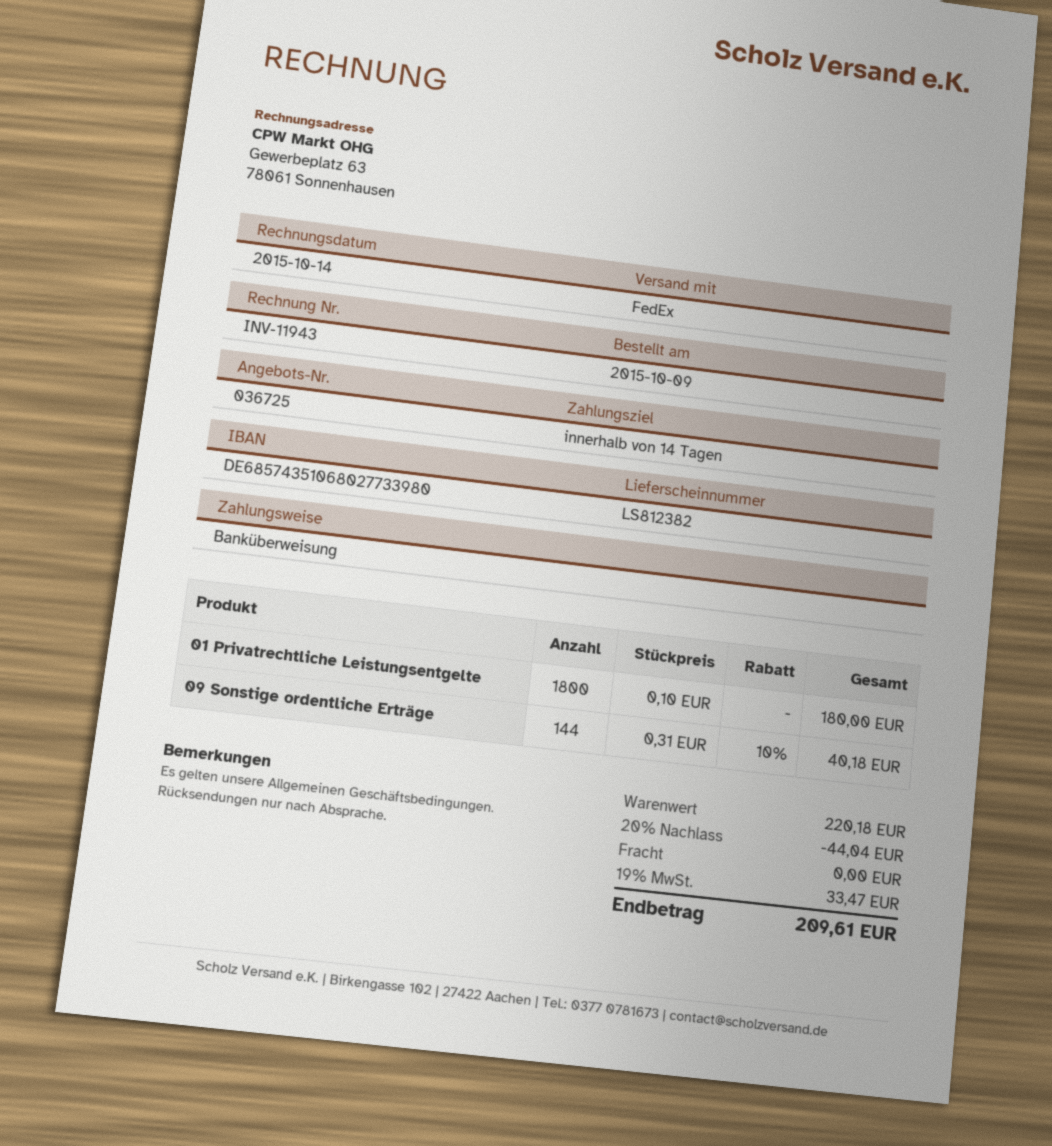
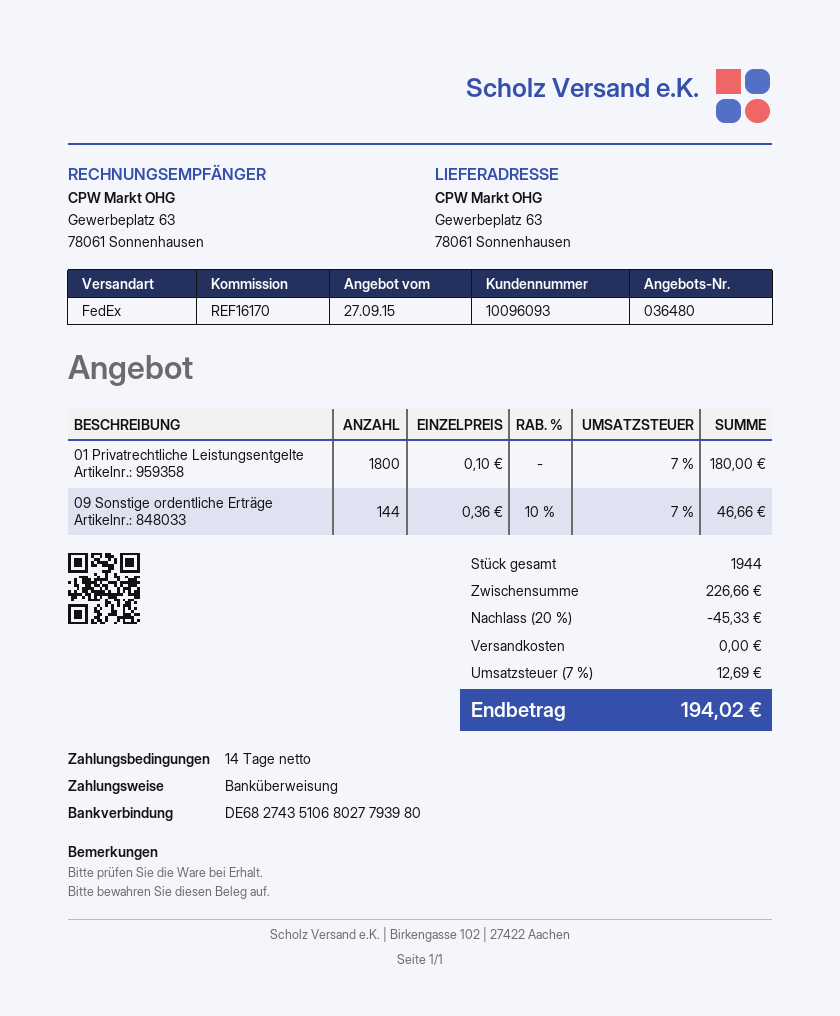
quote number: 036725 -> 036480
bank account: DE68574351068027733980 -> DE68274351068027793980
09 Sonstige ordentliche Erträge: 144 x 0.31 - 10% = 40.18 -> 144 x 0.36 - 10% = 46.66
subtotal: 220.18 -> 226.66
discount: 20% = 44.04 -> 20% = 45.33
tax: 19% = 33.47 -> 7% = 12.69
total: 209.61 -> 194.02

